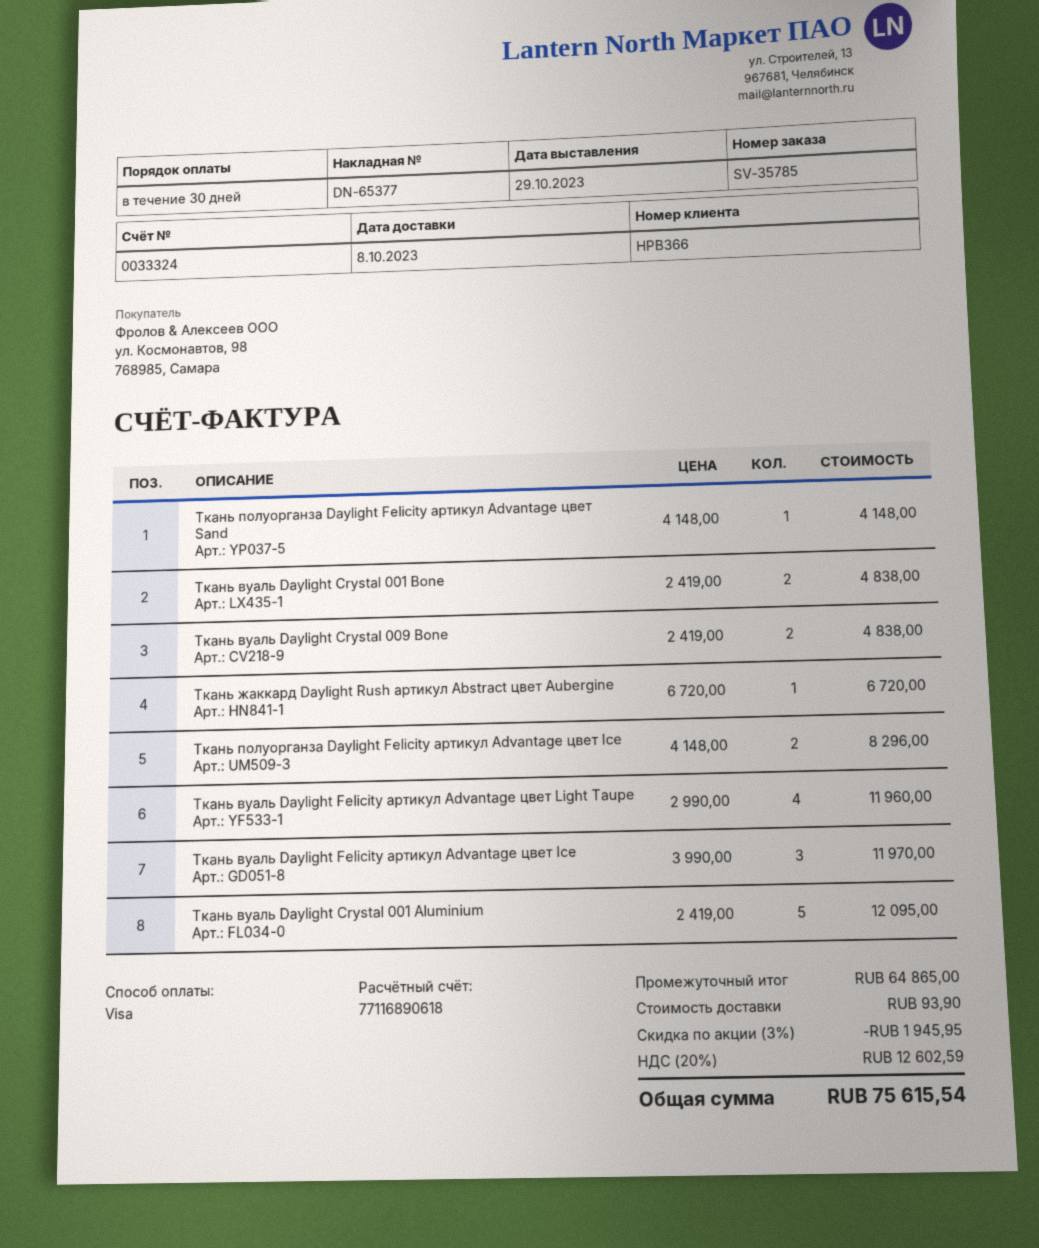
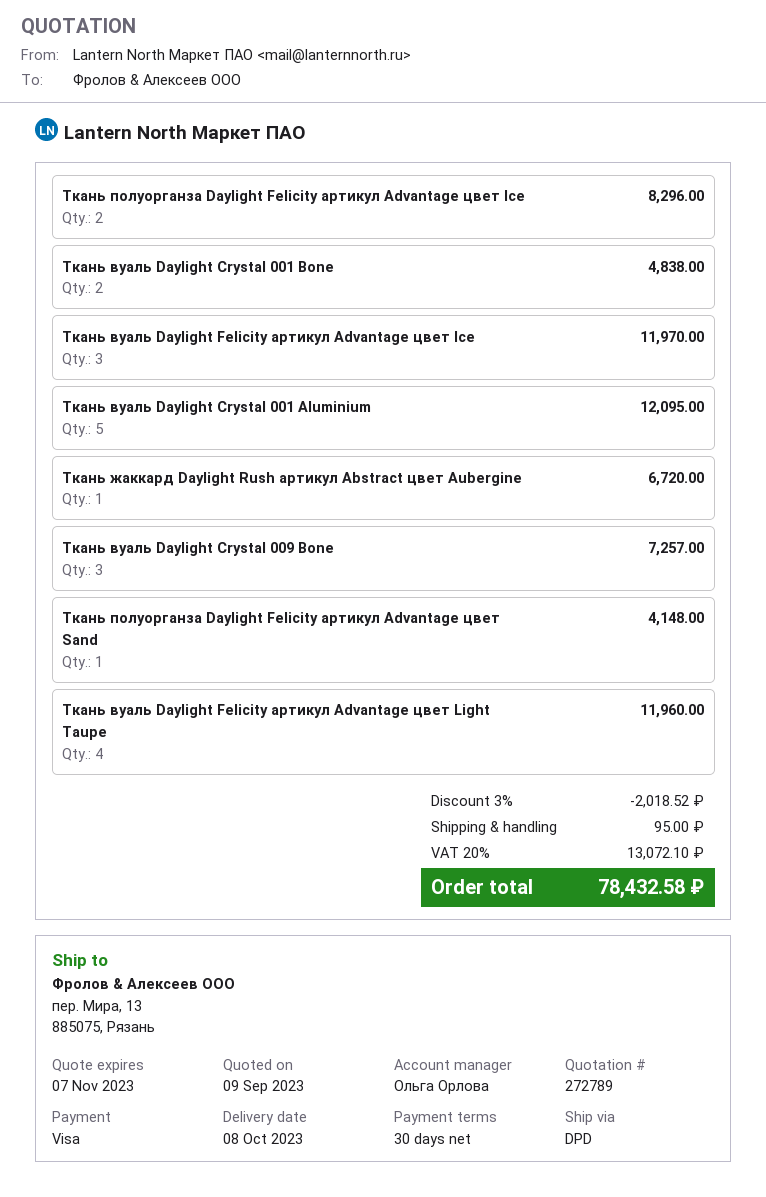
Ткань вуаль Daylight Crystal 009 Bone: 2 for 4838.00 -> 3 for 7257.00
discount: 3% = 1945.95 -> 3% = 2018.52
shipping: 93.90 -> 95.00
tax: 20% = 12602.59 -> 20% = 13072.10
total: 75615.54 -> 78432.58

